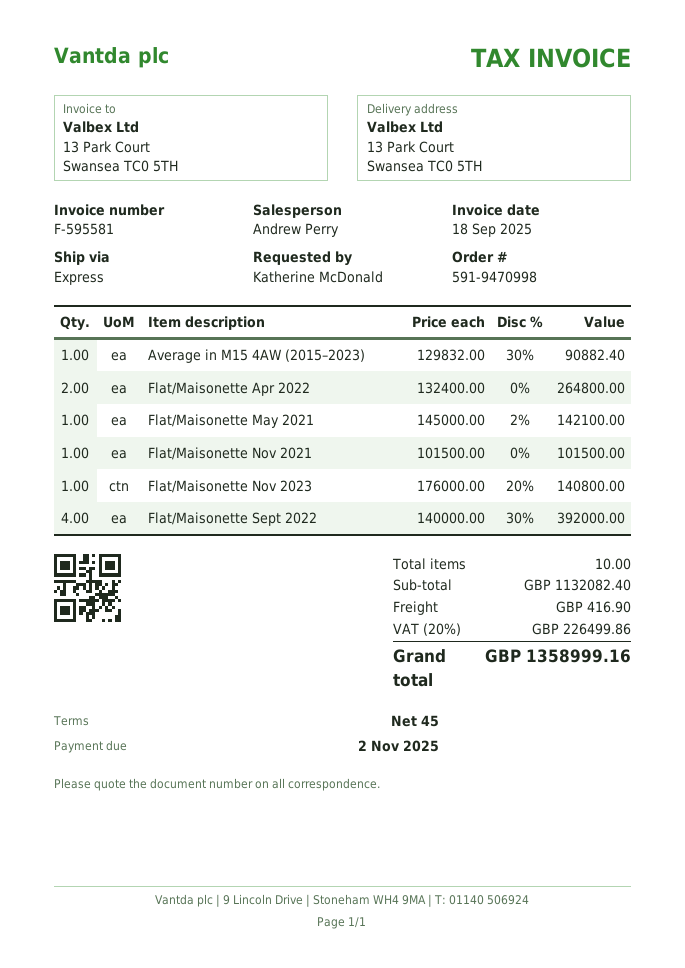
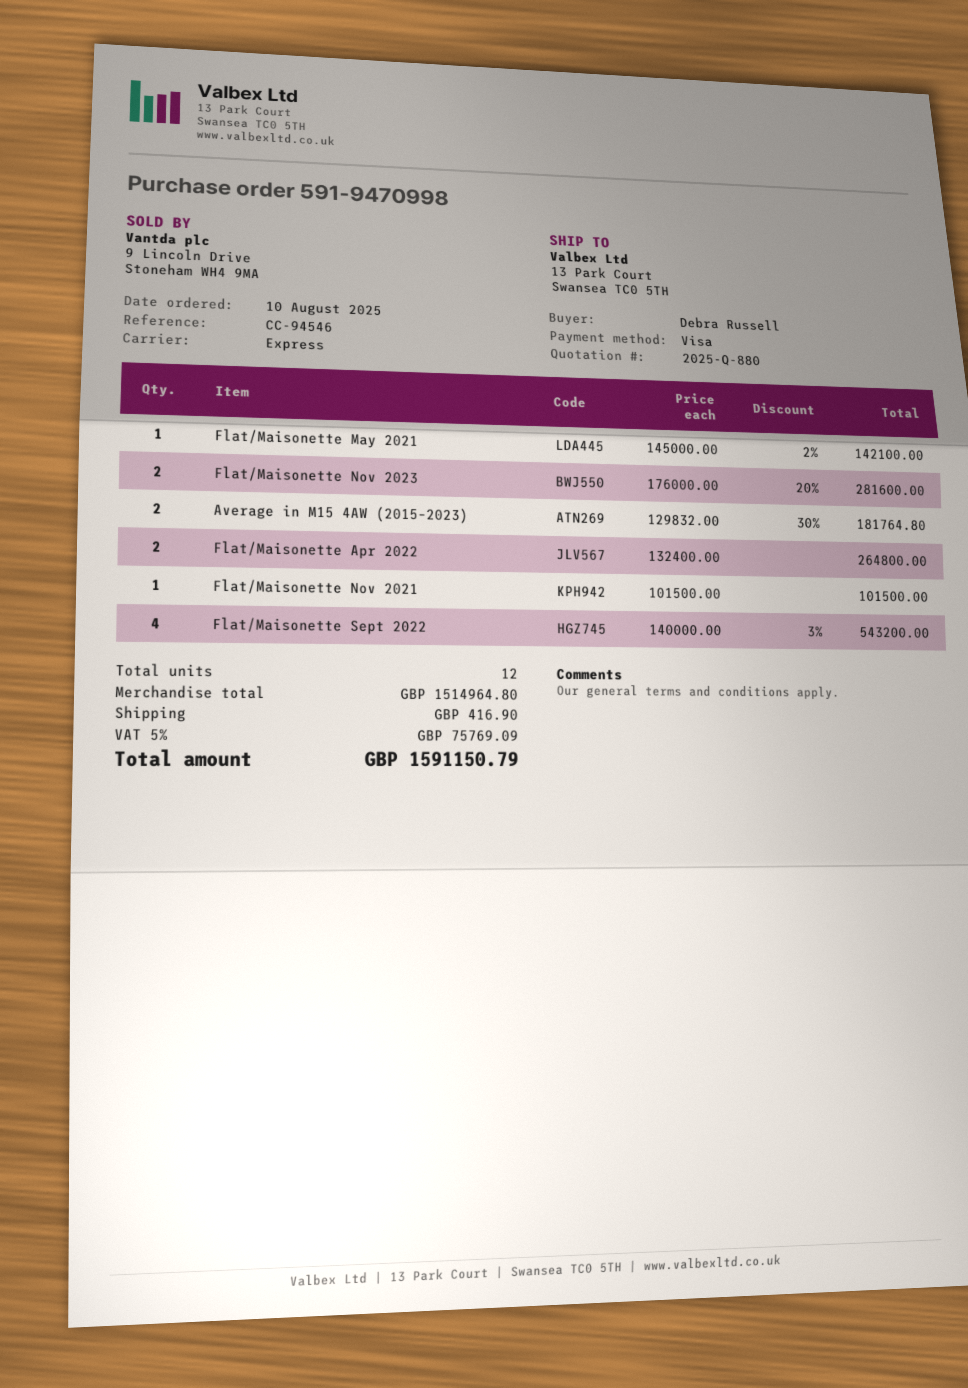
ordered by: Katherine McDonald -> Debra Russell
Average in M15 4AW (2015–2023): 1 x 129832.00 - 30% = 90882.40 -> 2 x 129832.00 - 30% = 181764.80
Flat/Maisonette Nov 2023: 1 x 176000.00 - 20% = 140800.00 -> 2 x 176000.00 - 20% = 281600.00
Flat/Maisonette Sept 2022: 4 x 140000.00 - 30% = 392000.00 -> 4 x 140000.00 - 3% = 543200.00
total quantity: 10 -> 12
subtotal: 1132082.40 -> 1514964.80
tax: 20% = 226499.86 -> 5% = 75769.09
total: 1358999.16 -> 1591150.79

